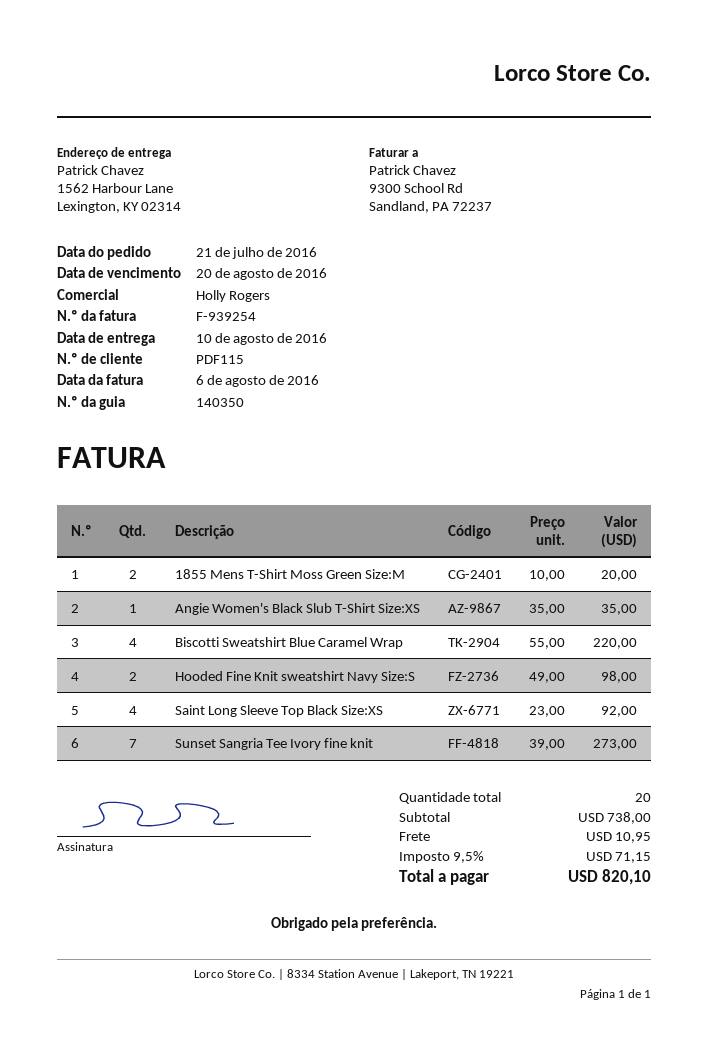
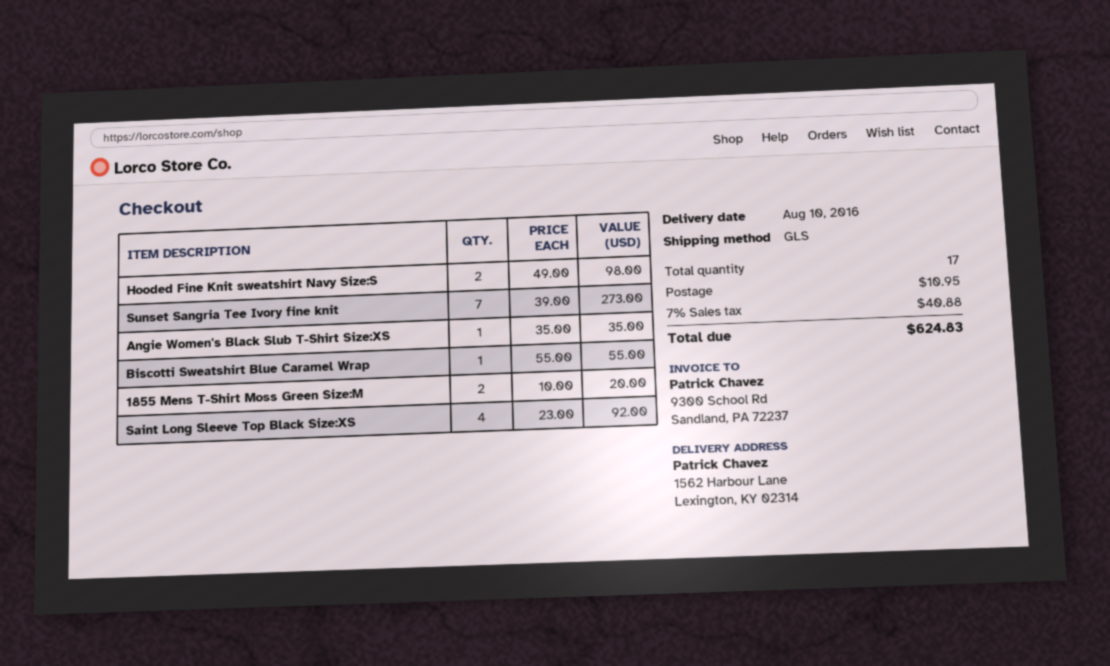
Biscotti Sweatshirt Blue Caramel Wrap: 4 x 55.00 = 220.00 -> 1 x 55.00 = 55.00
total quantity: 20 -> 17
tax: 9.5% = 71.15 -> 7% = 40.88
total: 820.10 -> 624.83

